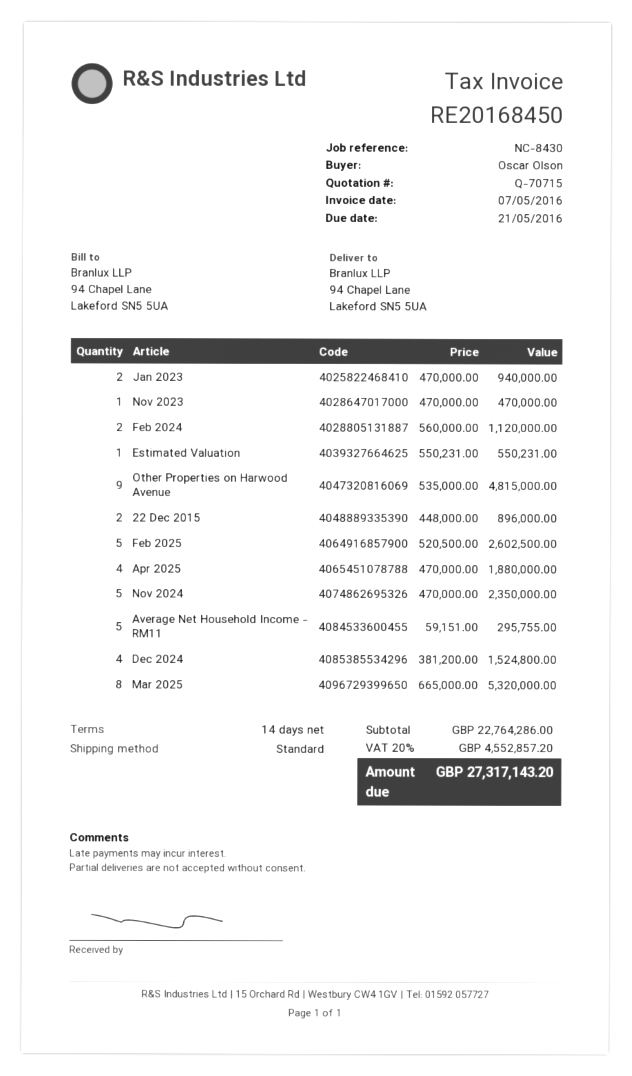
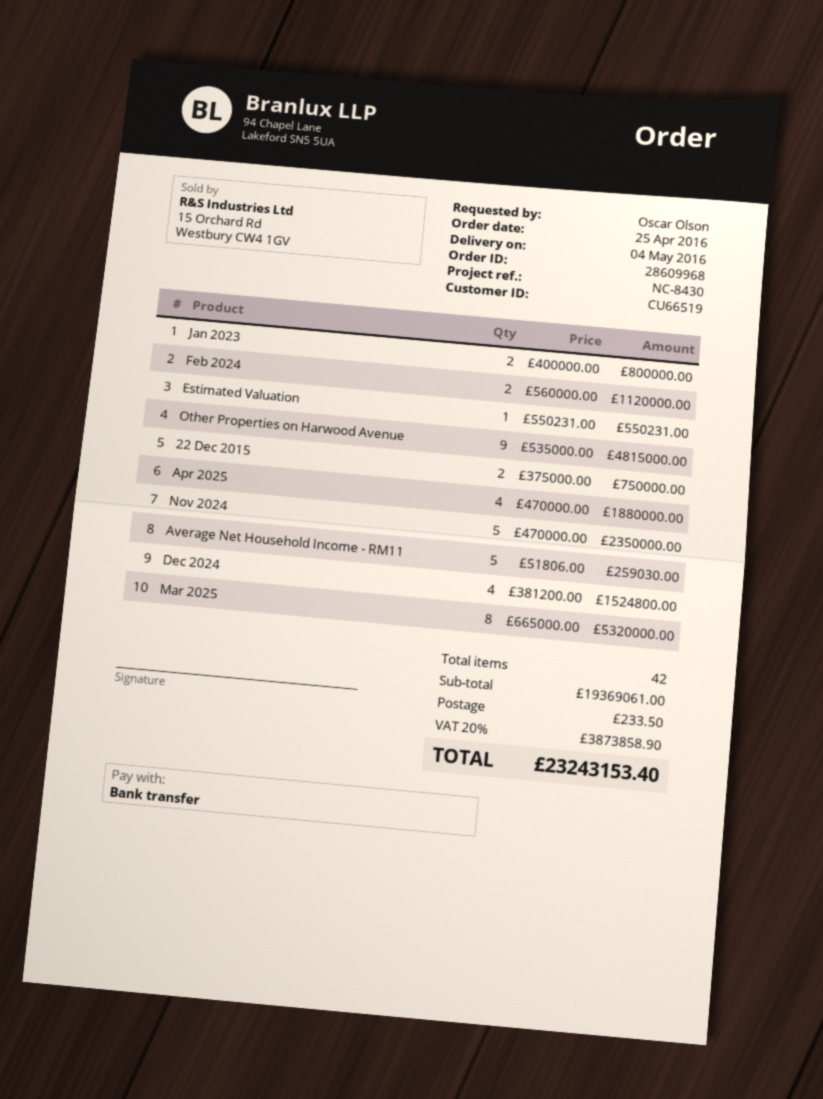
Jan 2023: 2 x 470000.00 = 940000.00 -> 2 x 400000.00 = 800000.00
Nov 2023: 1 x 470000.00 = 470000.00 -> none
22 Dec 2015: 2 x 448000.00 = 896000.00 -> 2 x 375000.00 = 750000.00
Feb 2025: 5 x 520500.00 = 2602500.00 -> none
Average Net Household Income - RM11: 5 x 59151.00 = 295755.00 -> 5 x 51806.00 = 259030.00
subtotal: 22764286.00 -> 19369061.00
shipping: none -> 233.50
tax: 20% = 4552857.20 -> 20% = 3873858.90
total: 27317143.20 -> 23243153.40

